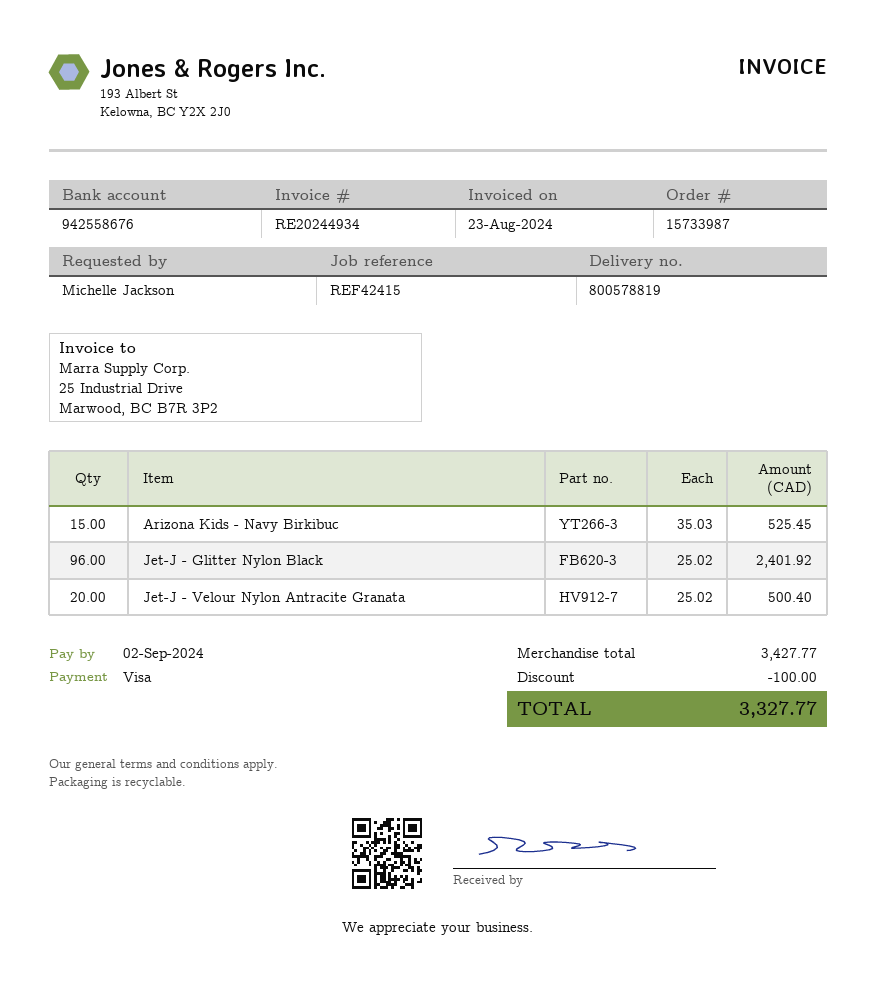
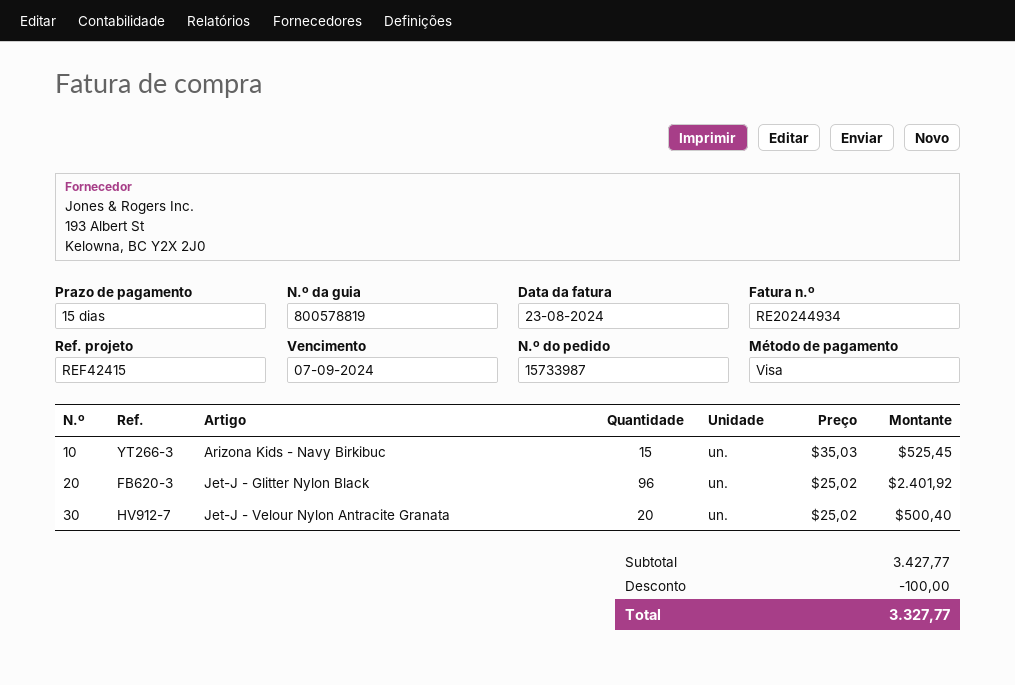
due date: 2024-09-02 -> 2024-09-07

